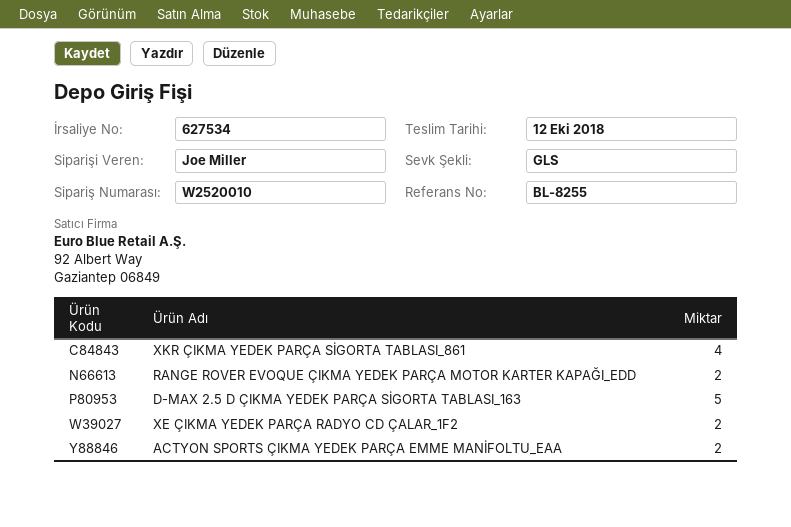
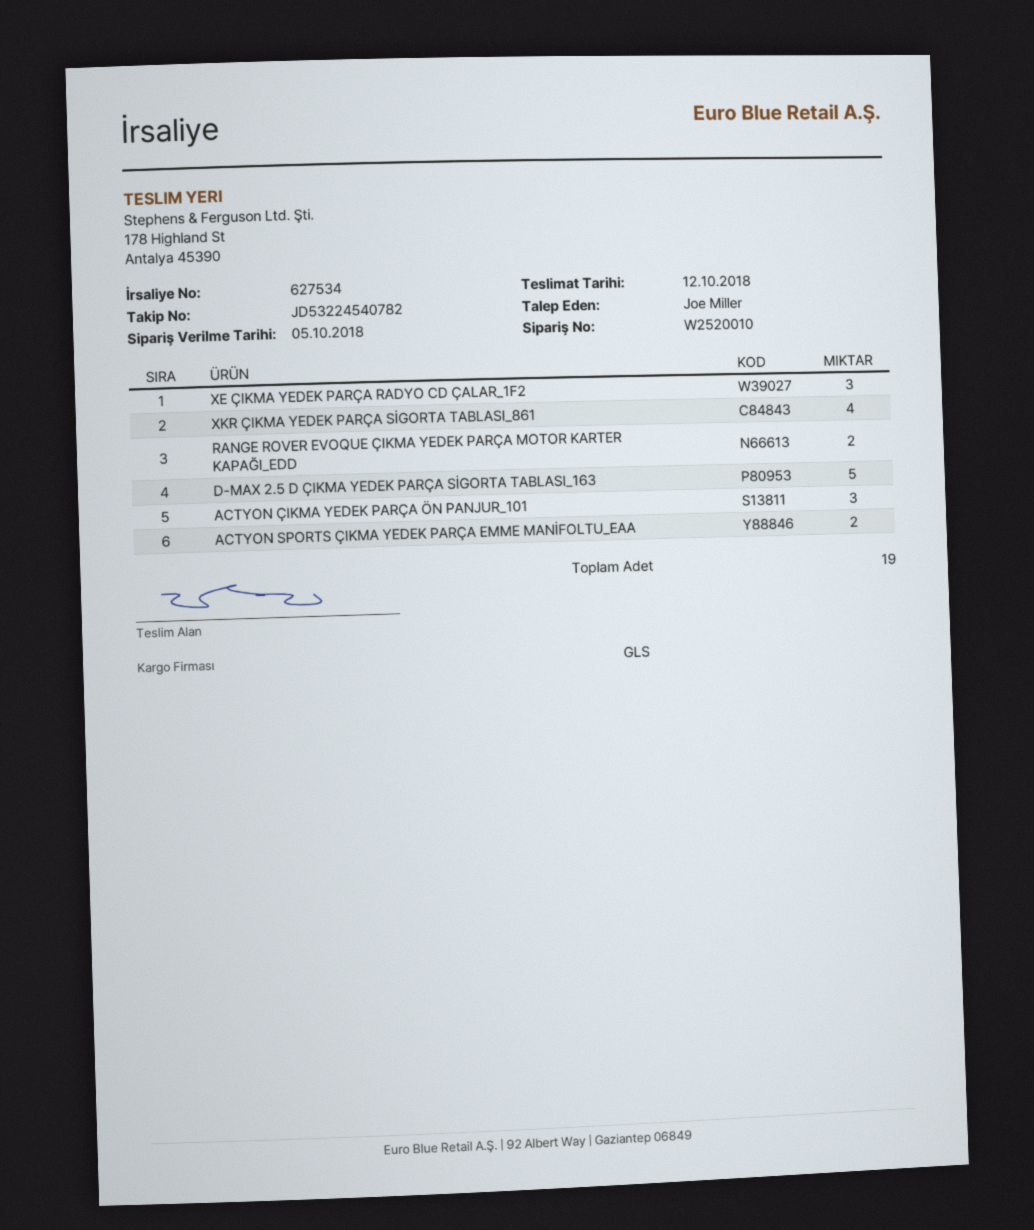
XE ÇIKMA YEDEK PARÇA RADYO CD ÇALAR_1F2: 2 -> 3
ACTYON ÇIKMA YEDEK PARÇA ÖN PANJUR_101: none -> 3

